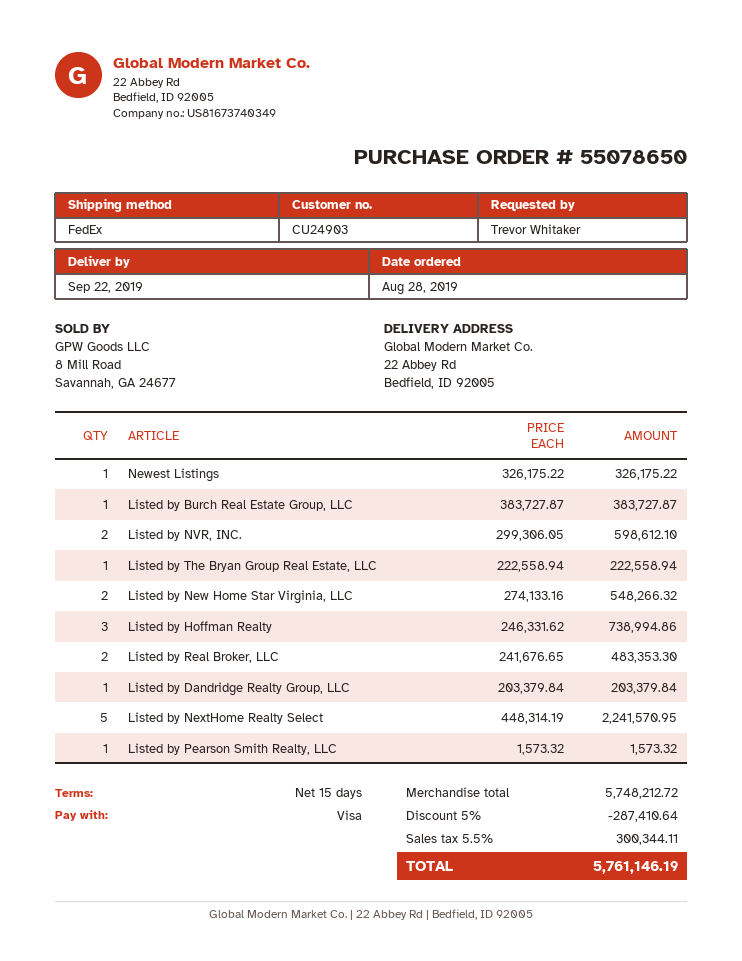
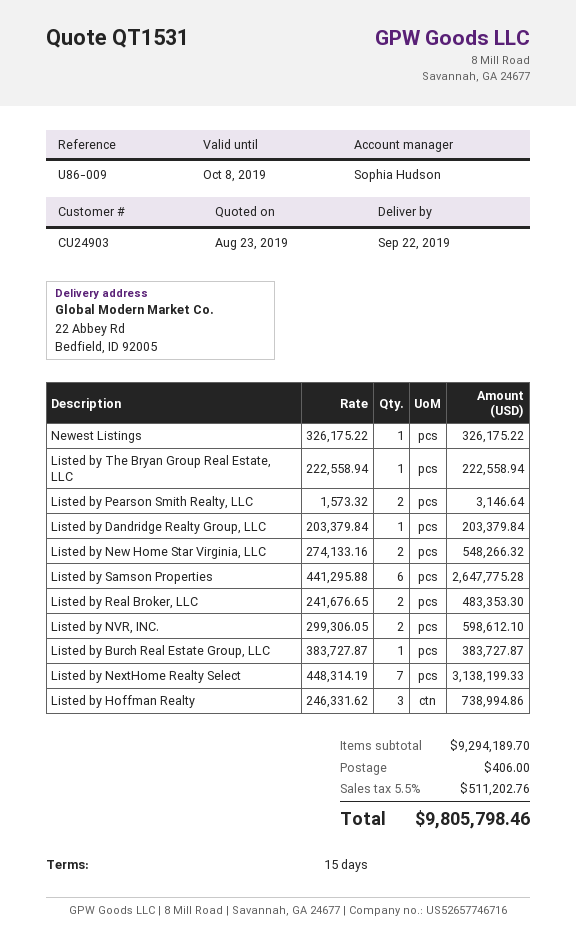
Listed by NextHome Realty Select: 5 x 448314.19 = 2241570.95 -> 7 x 448314.19 = 3138199.33
Listed by Pearson Smith Realty, LLC: 1 x 1573.32 = 1573.32 -> 2 x 1573.32 = 3146.64
Listed by Samson Properties: none -> 6 x 441295.88 = 2647775.28
subtotal: 5748212.72 -> 9294189.70
discount: 5% = 287410.64 -> none
shipping: none -> 406.00
tax: 5.5% = 300344.11 -> 5.5% = 511202.76
total: 5761146.19 -> 9805798.46

